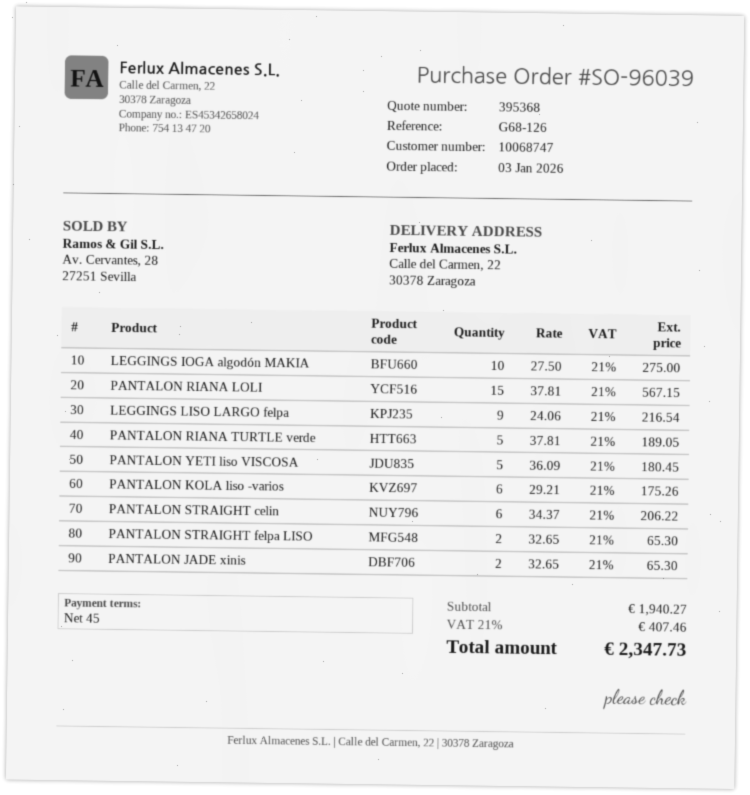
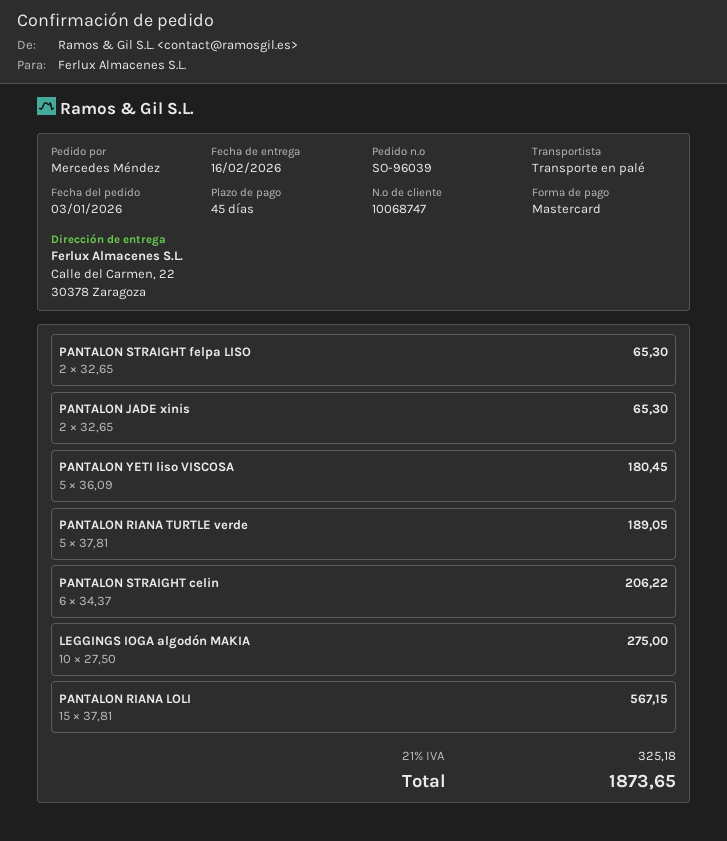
LEGGINGS LISO LARGO felpa: 9 x 24.06 = 216.54 -> none
PANTALON KOLA liso -varios: 6 x 29.21 = 175.26 -> none
tax: 21% = 407.46 -> 21% = 325.18
total: 2347.73 -> 1873.65

